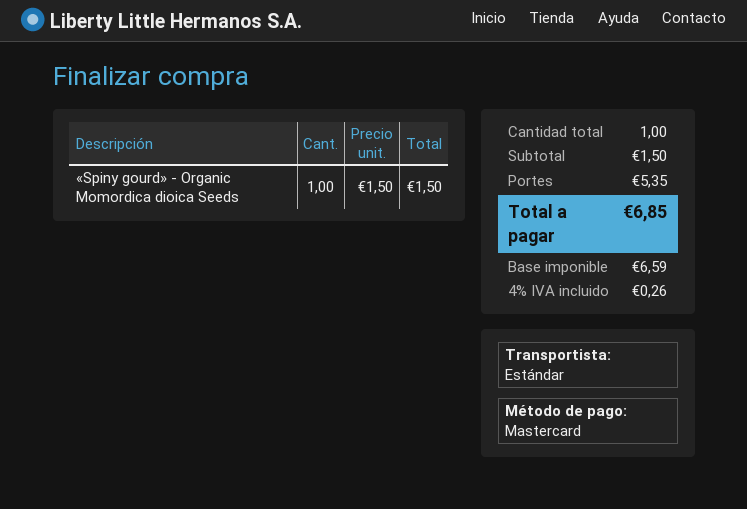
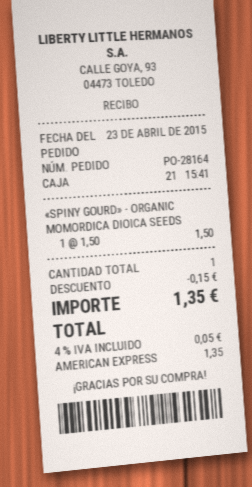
payment method: Mastercard -> American Express
discount: none -> 0.15
shipping: 5.35 -> none
tax: 4% = 0.26 -> 4% = 0.05
total: 6.85 -> 1.35

